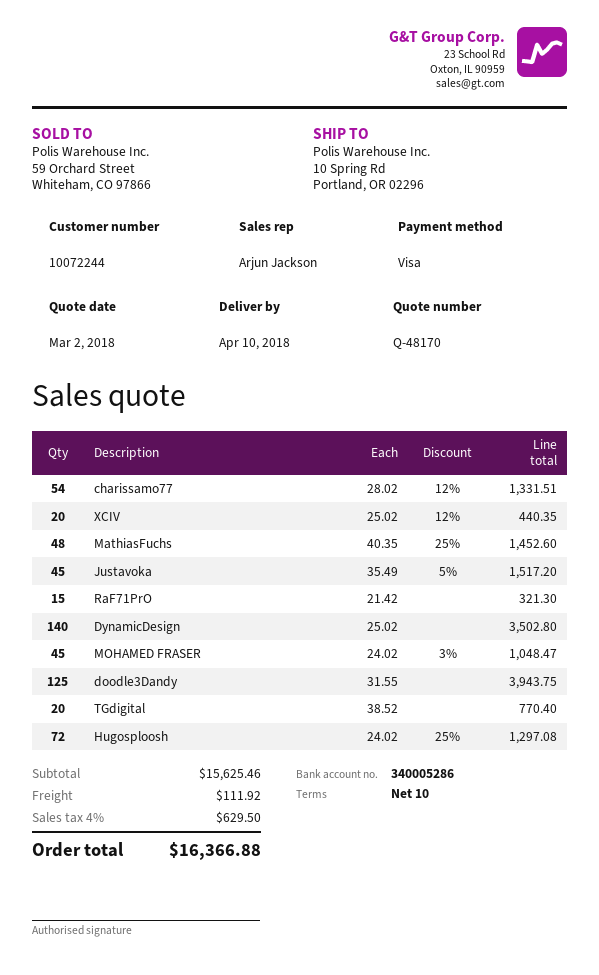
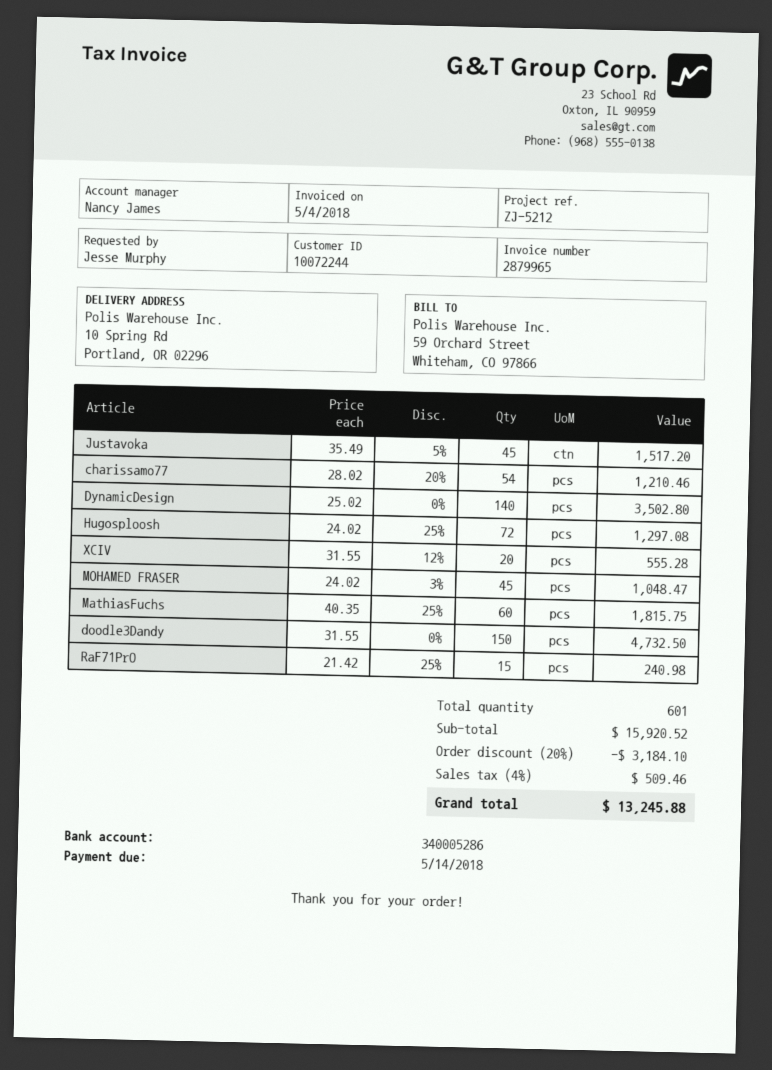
sales rep: Arjun Jackson -> Nancy James
charissamo77: 54 x 28.02 - 12% = 1331.51 -> 54 x 28.02 - 20% = 1210.46
XCIV: 20 x 25.02 - 12% = 440.35 -> 20 x 31.55 - 12% = 555.28
MathiasFuchs: 48 x 40.35 - 25% = 1452.60 -> 60 x 40.35 - 25% = 1815.75
RaF71PrO: 15 x 21.42 = 321.30 -> 15 x 21.42 - 25% = 240.98
doodle3Dandy: 125 x 31.55 = 3943.75 -> 150 x 31.55 = 4732.50
TGdigital: 20 x 38.52 = 770.40 -> none
subtotal: 15625.46 -> 15920.52
discount: none -> 20% = 3184.10
shipping: 111.92 -> none
tax: 4% = 629.50 -> 4% = 509.46
total: 16366.88 -> 13245.88

